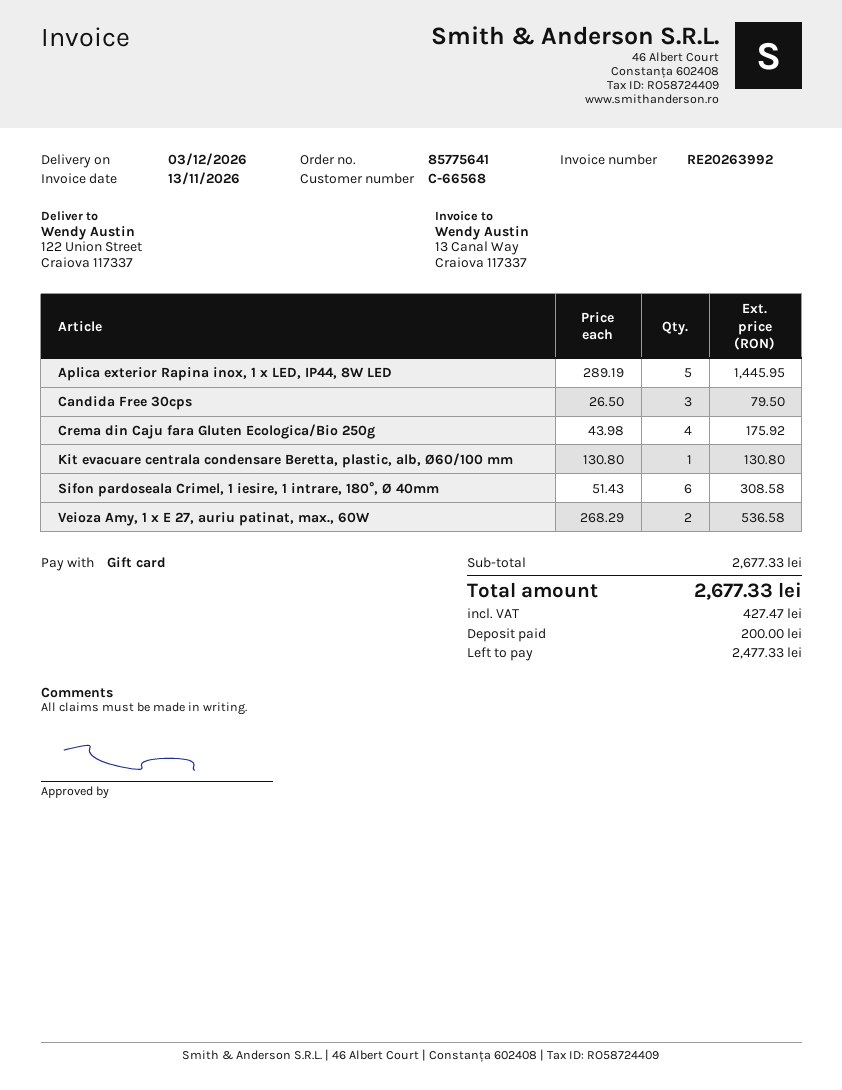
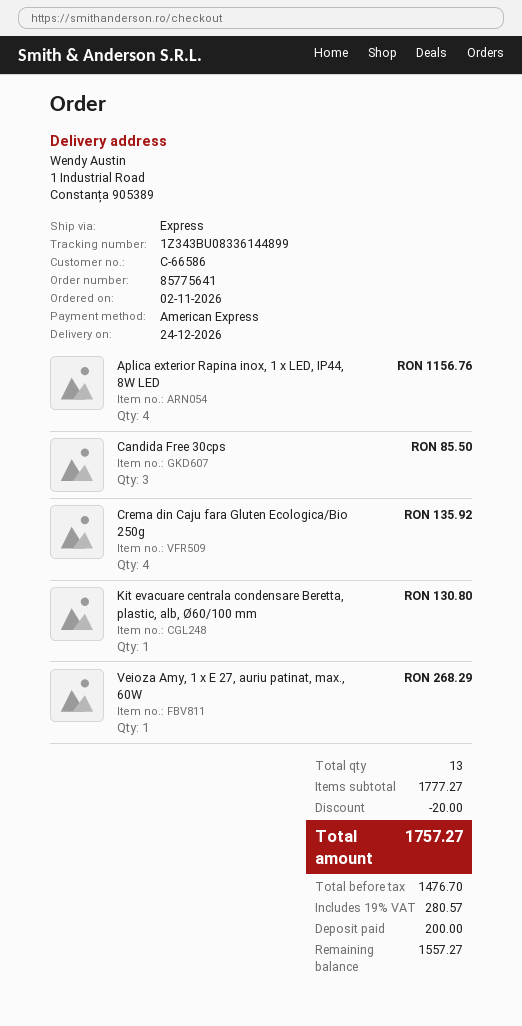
delivery date: 2026-12-03 -> 2026-12-24
customer number: C-66568 -> C-66586
payment method: gift card -> American Express
ship to: 122 Union Street, Craiova 117337 -> 1 Industrial Road, Constanța 905389
Aplica exterior Rapina inox, 1 x LED, IP44, 8W LED: 5 for 1445.95 -> 4 for 1156.76
Candida Free 30cps: 3 for 79.50 -> 3 for 85.50
Crema din Caju fara Gluten Ecologica/Bio 250g: 4 for 175.92 -> 4 for 135.92
Sifon pardoseala Crimel, 1 iesire, 1 intrare, 180°, Ø 40mm: 6 for 308.58 -> none
Veioza Amy, 1 x E 27, auriu patinat, max., 60W: 2 for 536.58 -> 1 for 268.29
subtotal: 2677.33 -> 1777.27
discount: none -> 20.00
tax: 427.47 -> 280.57
total: 2677.33 -> 1757.27
balance: 2477.33 -> 1557.27

